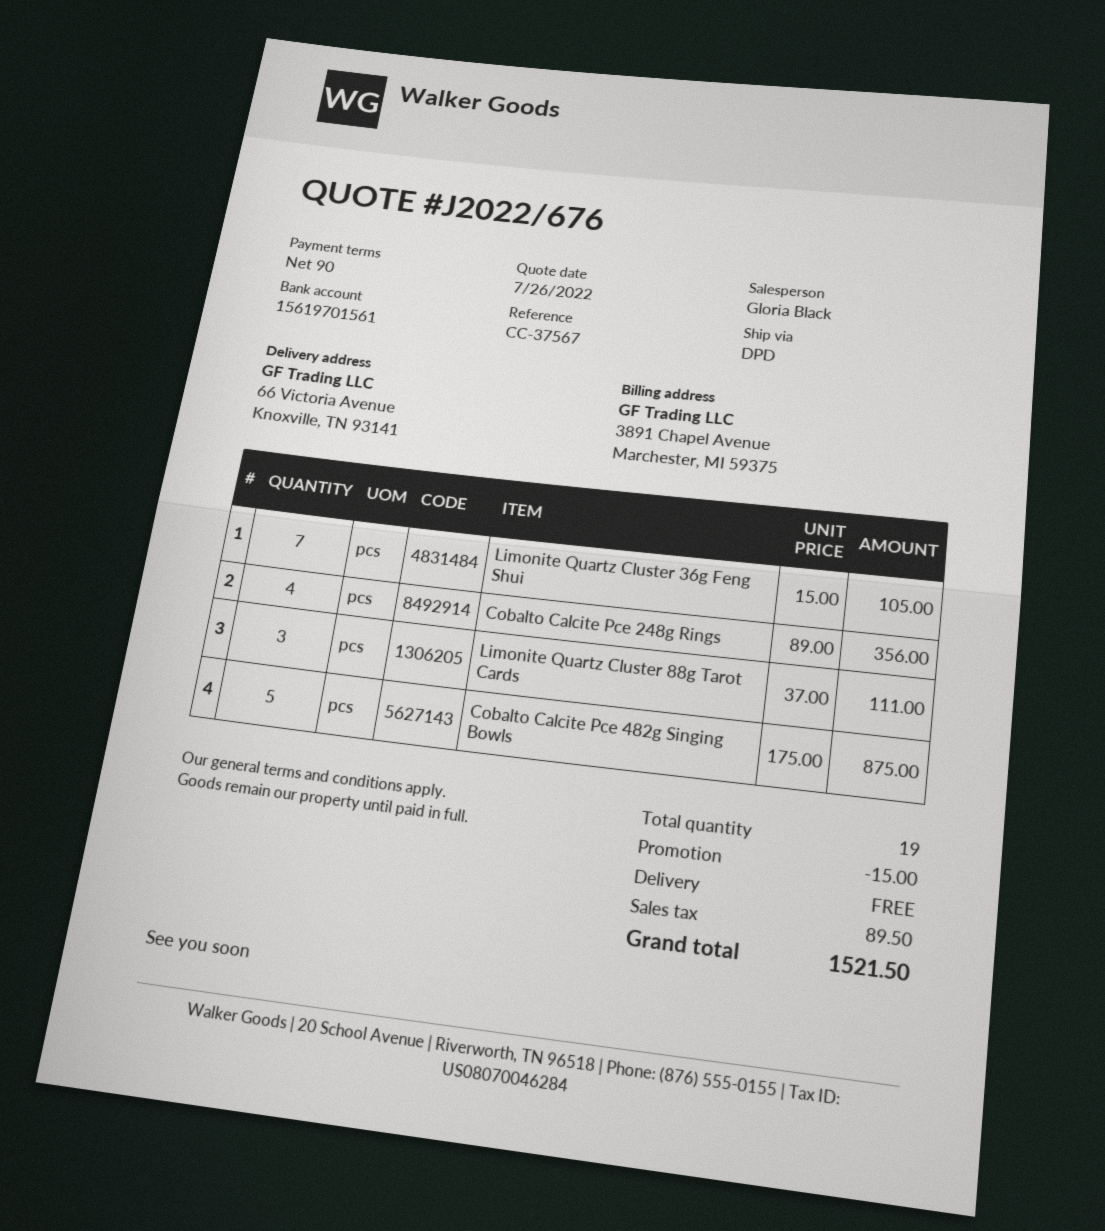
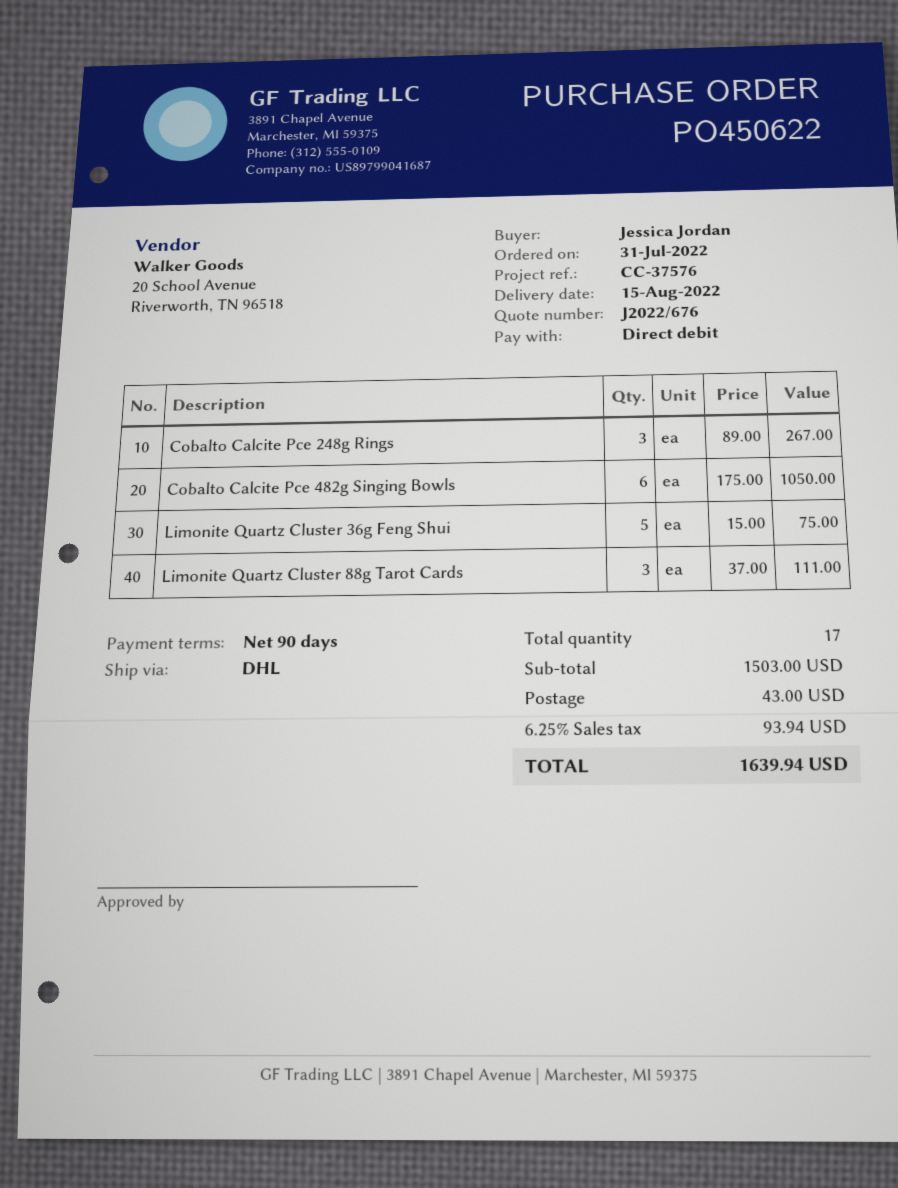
reference: CC-37567 -> CC-37576
shipping method: DPD -> DHL
Limonite Quartz Cluster 36g Feng Shui: 7 x 15.00 = 105.00 -> 5 x 15.00 = 75.00
Cobalto Calcite Pce 248g Rings: 4 x 89.00 = 356.00 -> 3 x 89.00 = 267.00
Cobalto Calcite Pce 482g Singing Bowls: 5 x 175.00 = 875.00 -> 6 x 175.00 = 1050.00
total quantity: 19 -> 17
discount: 15.00 -> none
shipping: 0.00 -> 43.00
tax: 89.50 -> 93.94
total: 1521.50 -> 1639.94

